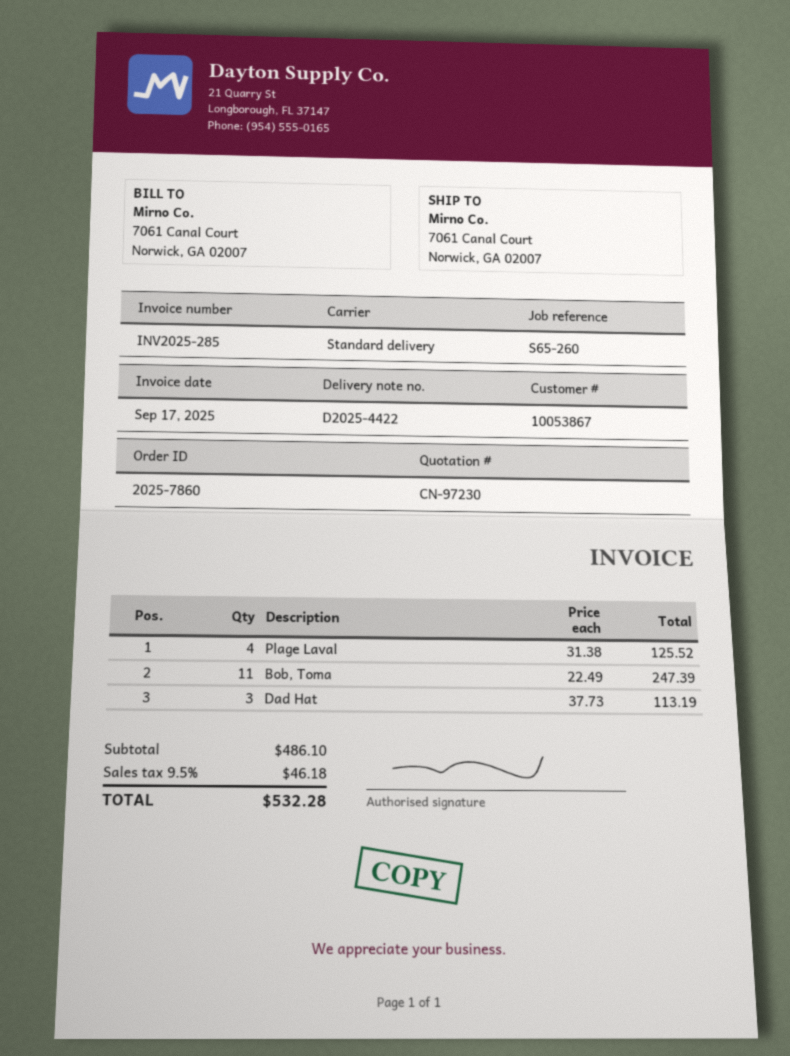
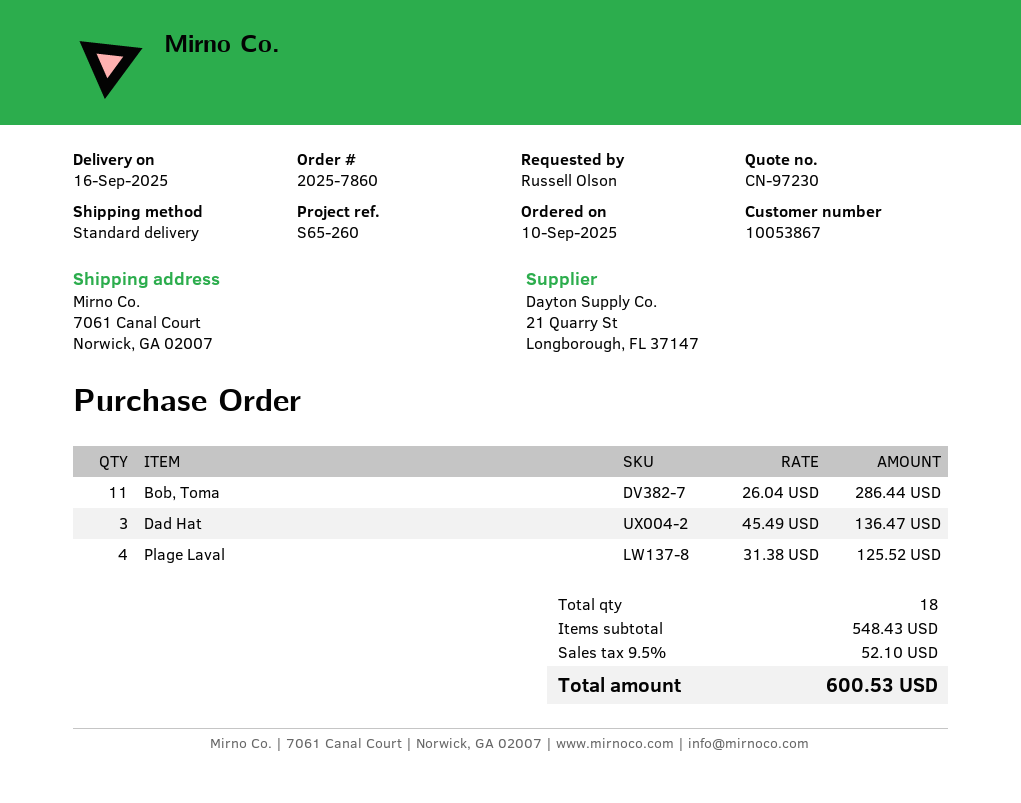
Bob, Toma: 11 x 22.49 = 247.39 -> 11 x 26.04 = 286.44
Dad Hat: 3 x 37.73 = 113.19 -> 3 x 45.49 = 136.47
subtotal: 486.10 -> 548.43
tax: 9.5% = 46.18 -> 9.5% = 52.10
total: 532.28 -> 600.53

